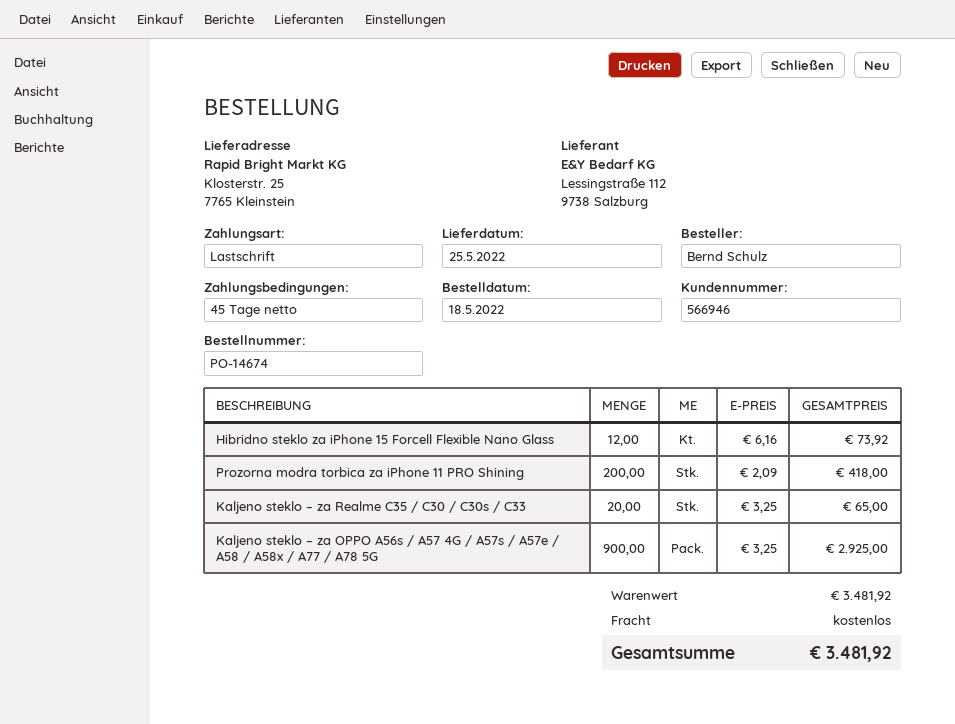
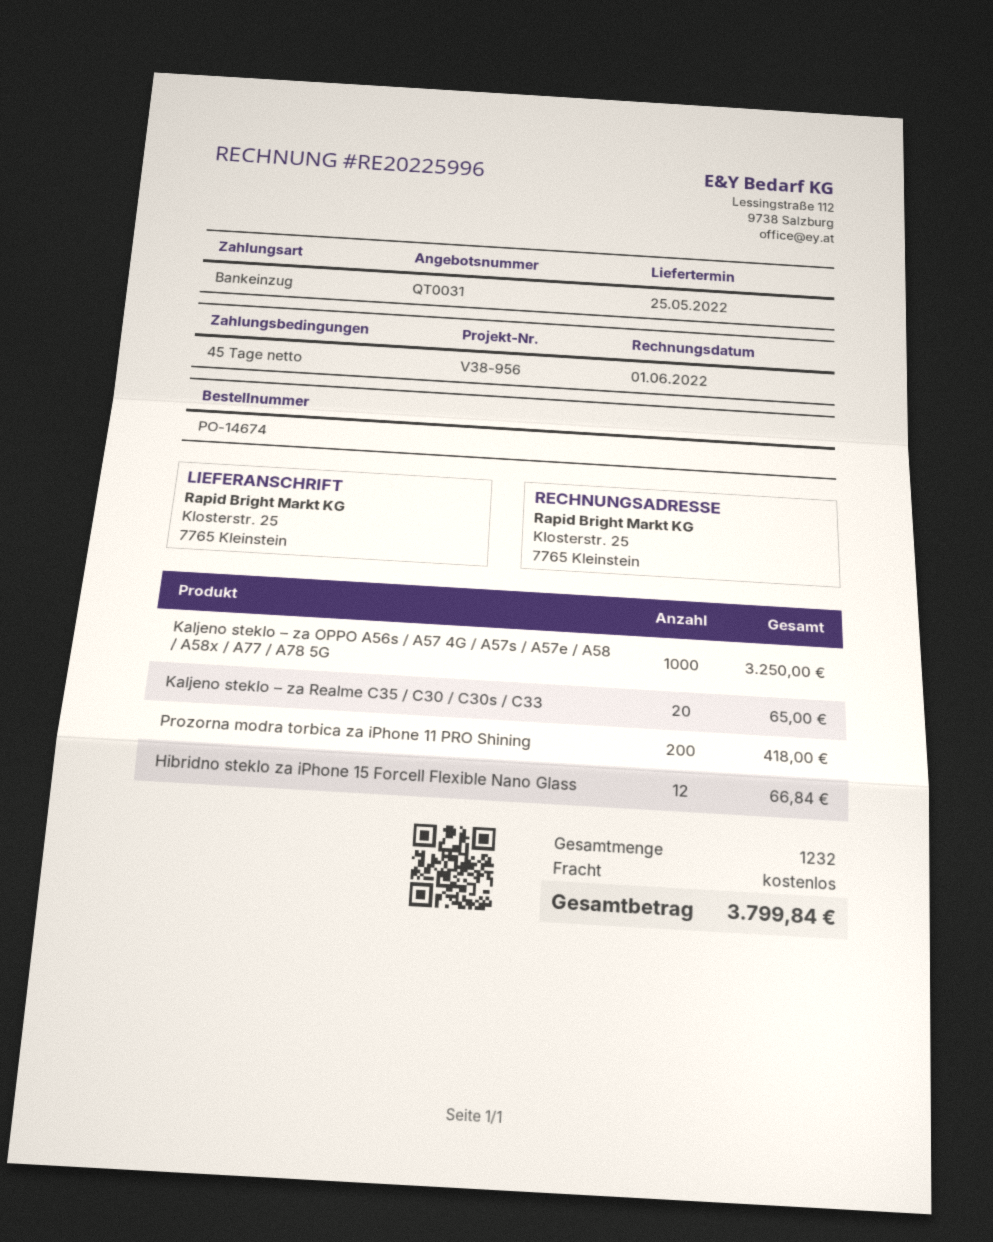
Hibridno steklo za iPhone 15 Forcell Flexible Nano Glass: 12 for 73.92 -> 12 for 66.84
Kaljeno steklo – za OPPO A56s / A57 4G / A57s / A57e / A58 / A58x / A77 / A78 5G: 900 for 2925.00 -> 1000 for 3250.00
total: 3481.92 -> 3799.84

